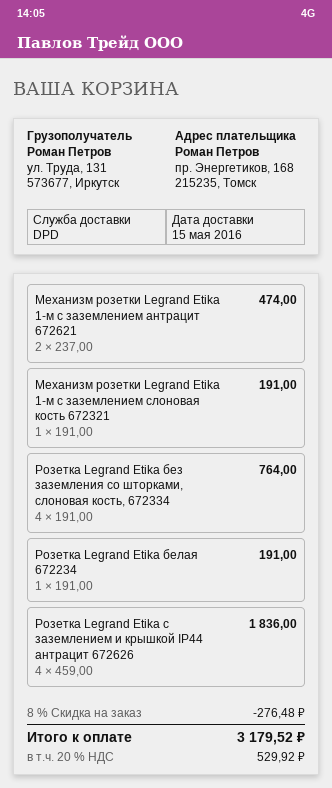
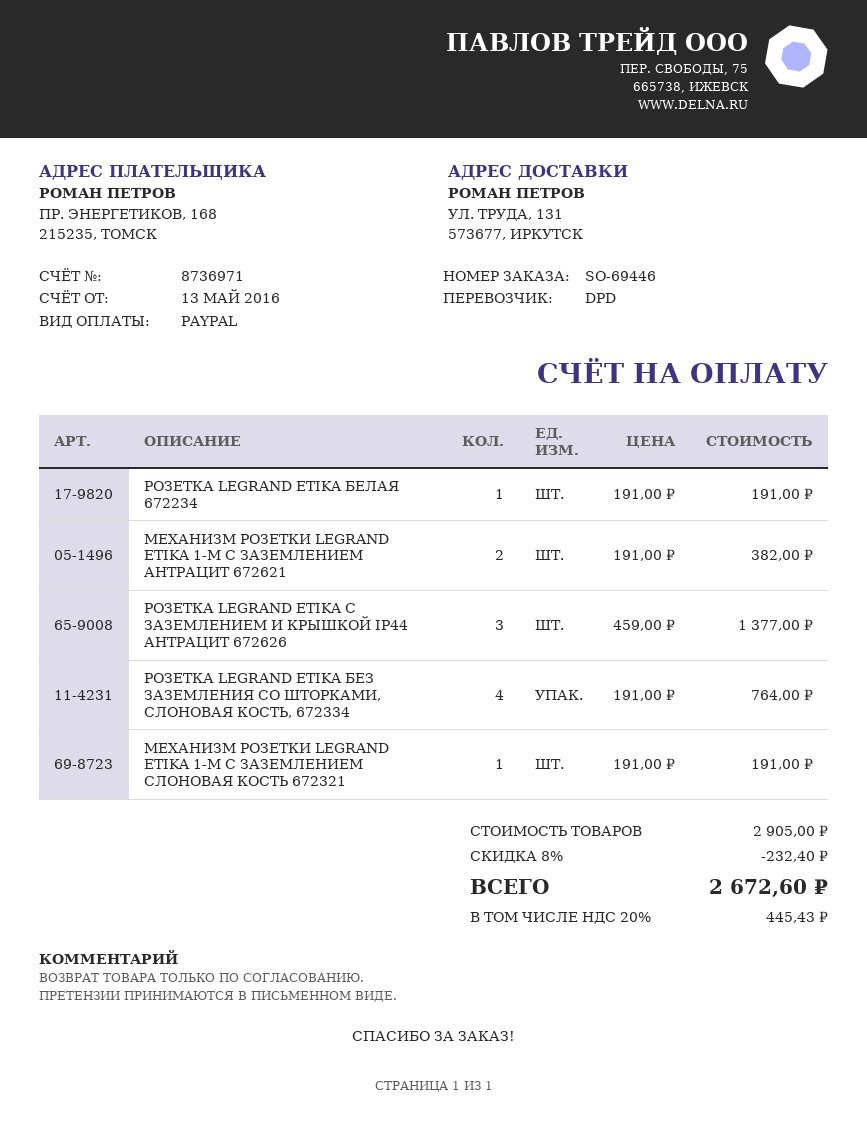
Механизм розетки Legrand Etika 1-м с заземлением антрацит 672621: 2 x 237.00 = 474.00 -> 2 x 191.00 = 382.00
Розетка Legrand Etika с заземлением и крышкой IP44 антрацит 672626: 4 x 459.00 = 1836.00 -> 3 x 459.00 = 1377.00
discount: 8% = 276.48 -> 8% = 232.40
tax: 20% = 529.92 -> 20% = 445.43
total: 3179.52 -> 2672.60

